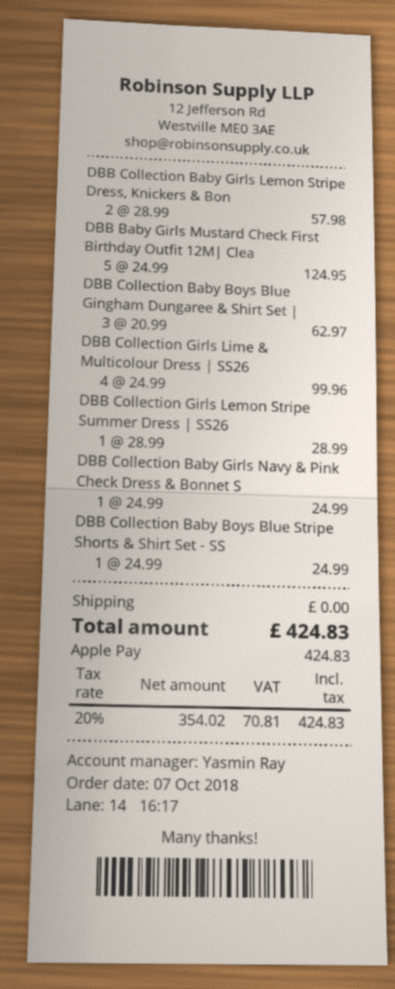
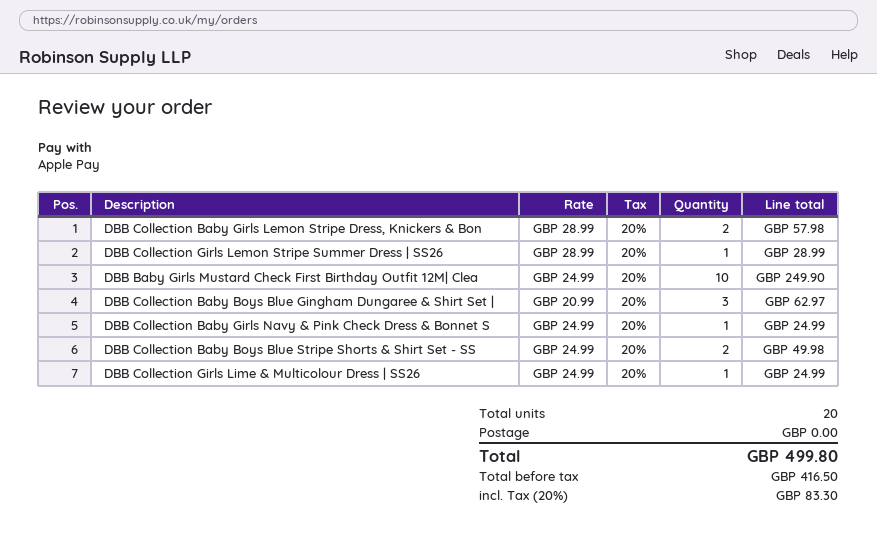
DBB Baby Girls Mustard Check First Birthday Outfit 12M| Clea: 5 x 24.99 = 124.95 -> 10 x 24.99 = 249.90
DBB Collection Girls Lime & Multicolour Dress | SS26: 4 x 24.99 = 99.96 -> 1 x 24.99 = 24.99
DBB Collection Baby Boys Blue Stripe Shorts & Shirt Set - SS: 1 x 24.99 = 24.99 -> 2 x 24.99 = 49.98
net: 354.02 -> 416.50
tax: 20% = 70.81 -> 20% = 83.30
total: 424.83 -> 499.80

